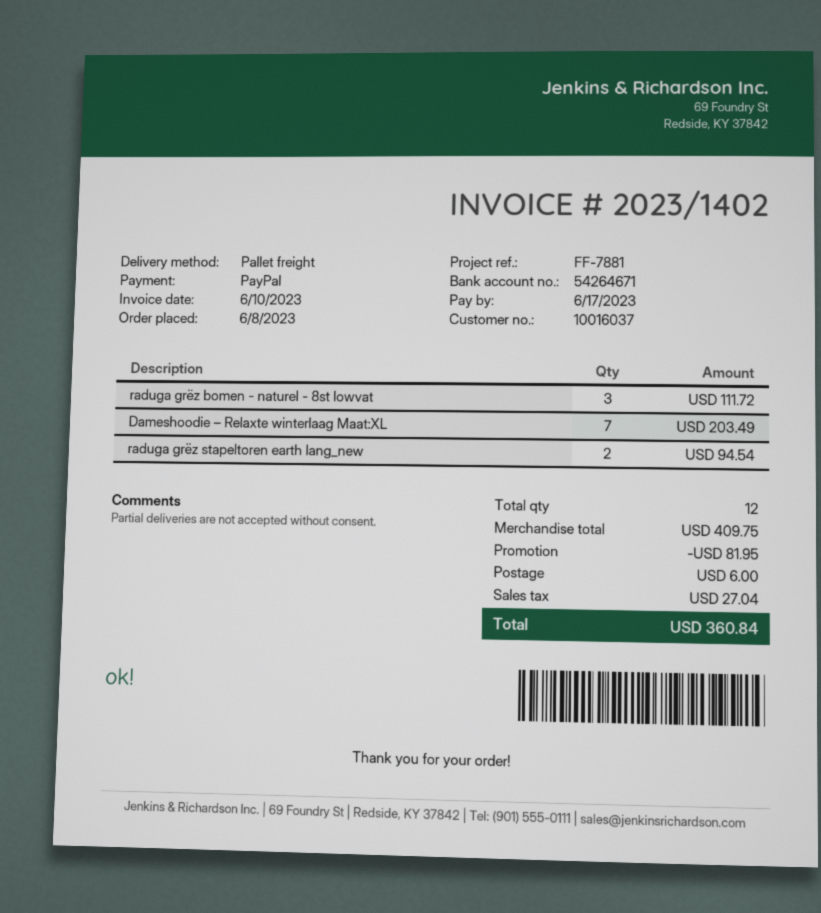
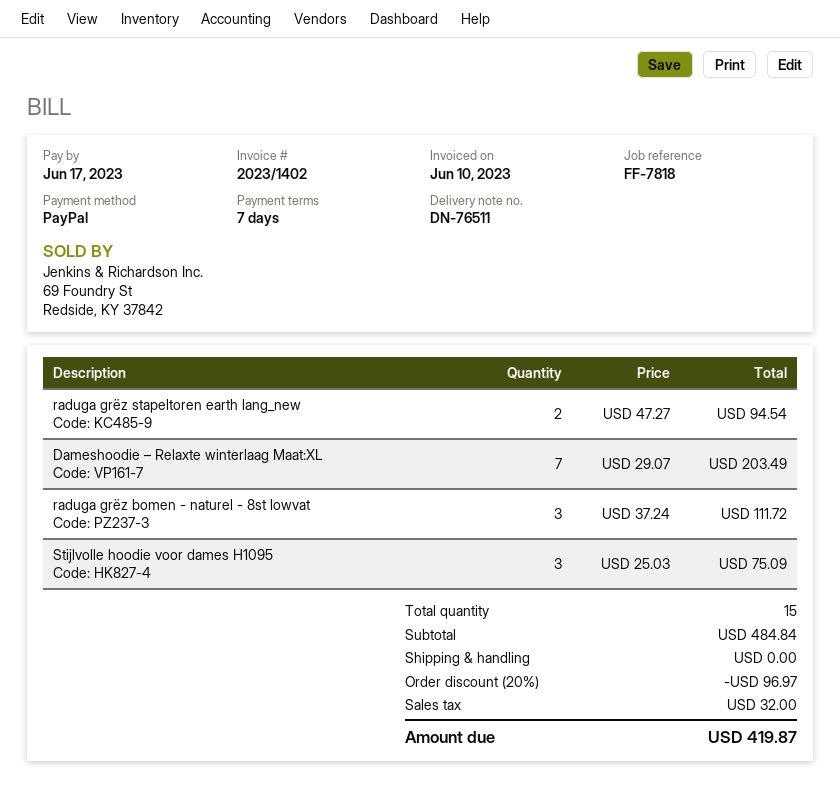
reference: FF-7881 -> FF-7818
Stijlvolle hoodie voor dames H1095: none -> 3 for 75.09
total quantity: 12 -> 15
subtotal: 409.75 -> 484.84
discount: 81.95 -> 96.97
shipping: 6.00 -> 0.00
tax: 27.04 -> 32.00
total: 360.84 -> 419.87

